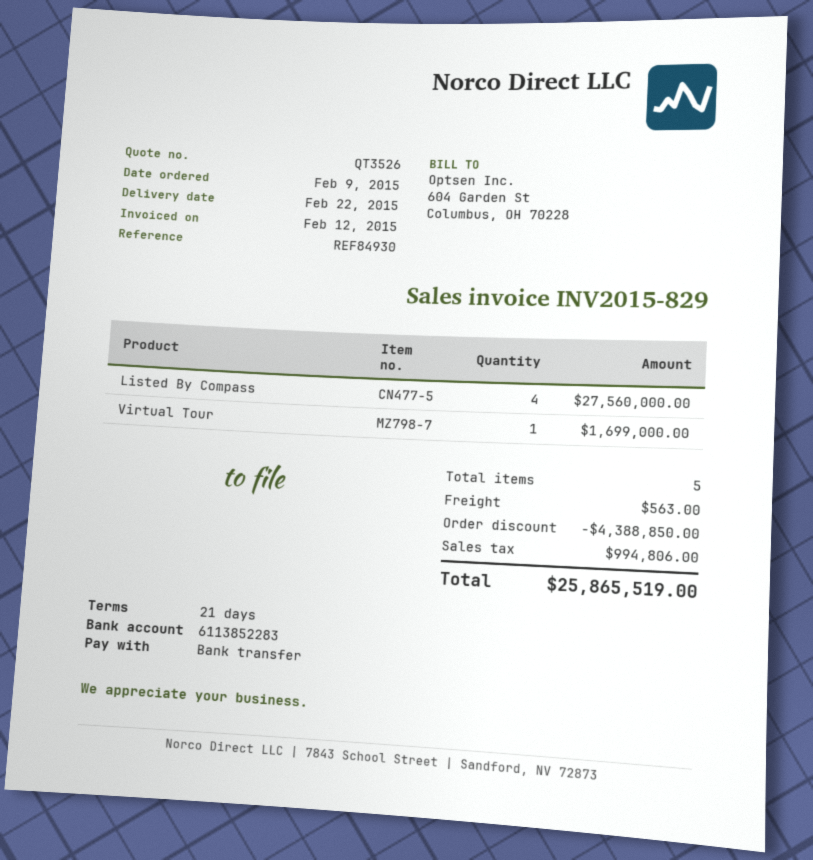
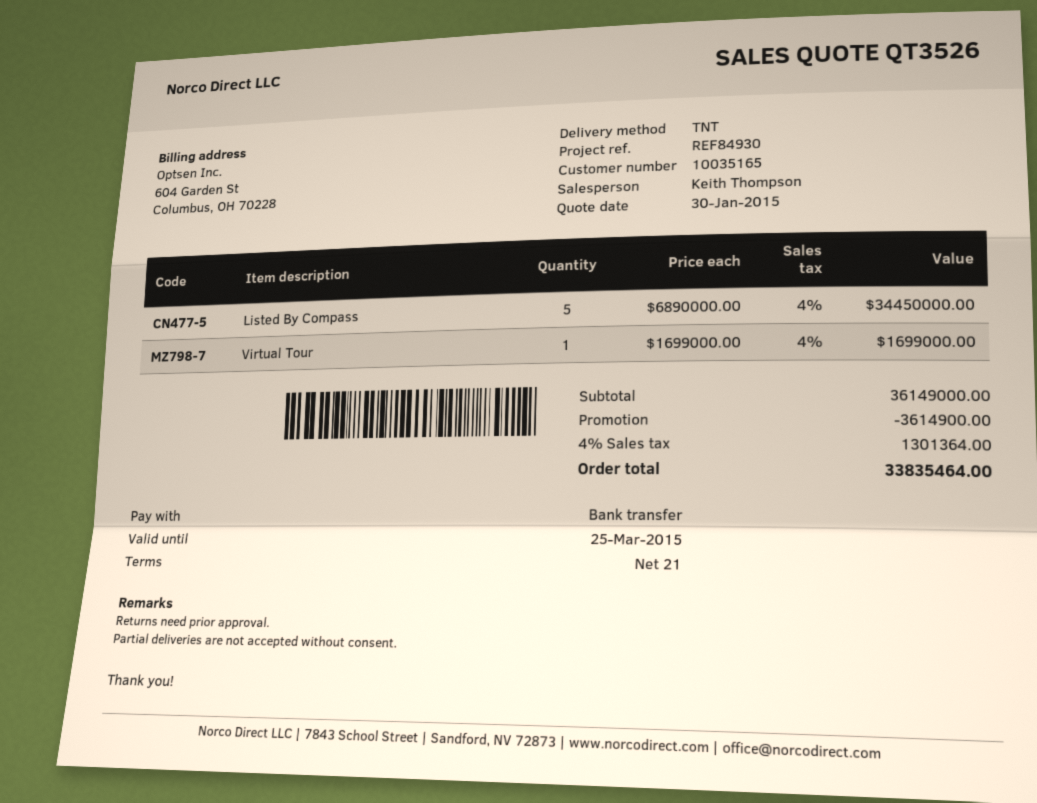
Listed By Compass: 4 for 27560000.00 -> 5 for 34450000.00
discount: 4388850.00 -> 3614900.00
shipping: 563.00 -> none
tax: 994806.00 -> 1301364.00
total: 25865519.00 -> 33835464.00

